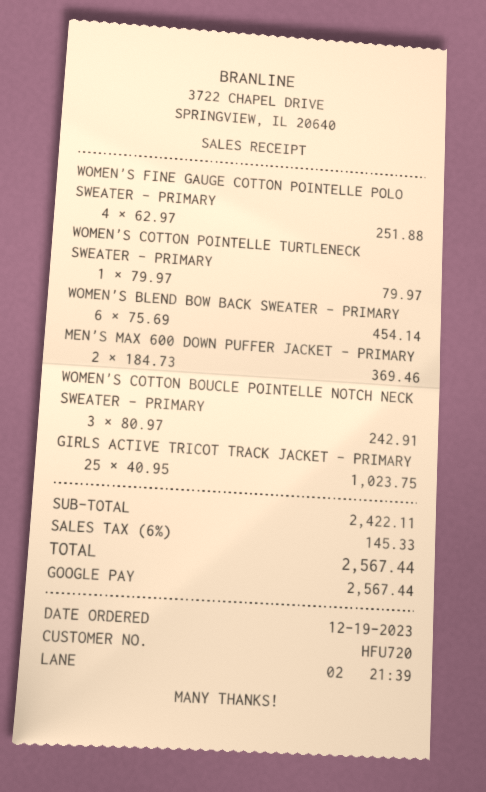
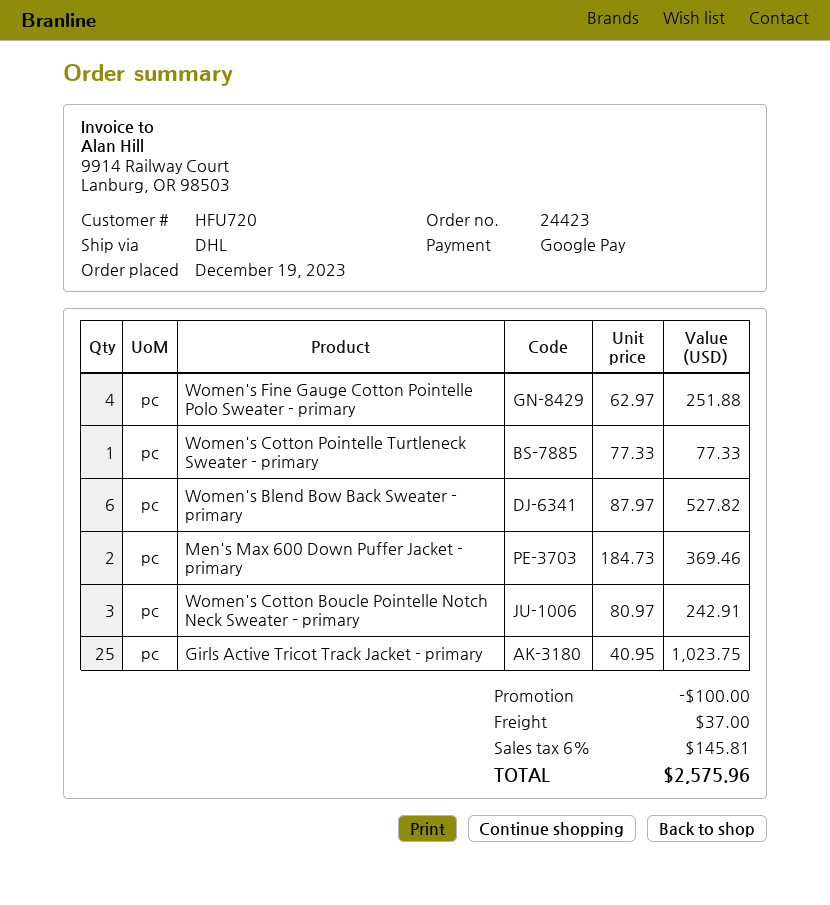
WOMEN'S COTTON POINTELLE TURTLENECK SWEATER - PRIMARY: 1 x 79.97 = 79.97 -> 1 x 77.33 = 77.33
WOMEN'S BLEND BOW BACK SWEATER - PRIMARY: 6 x 75.69 = 454.14 -> 6 x 87.97 = 527.82
discount: none -> 100.00
shipping: none -> 37.00
tax: 6% = 145.33 -> 6% = 145.81
total: 2567.44 -> 2575.96

